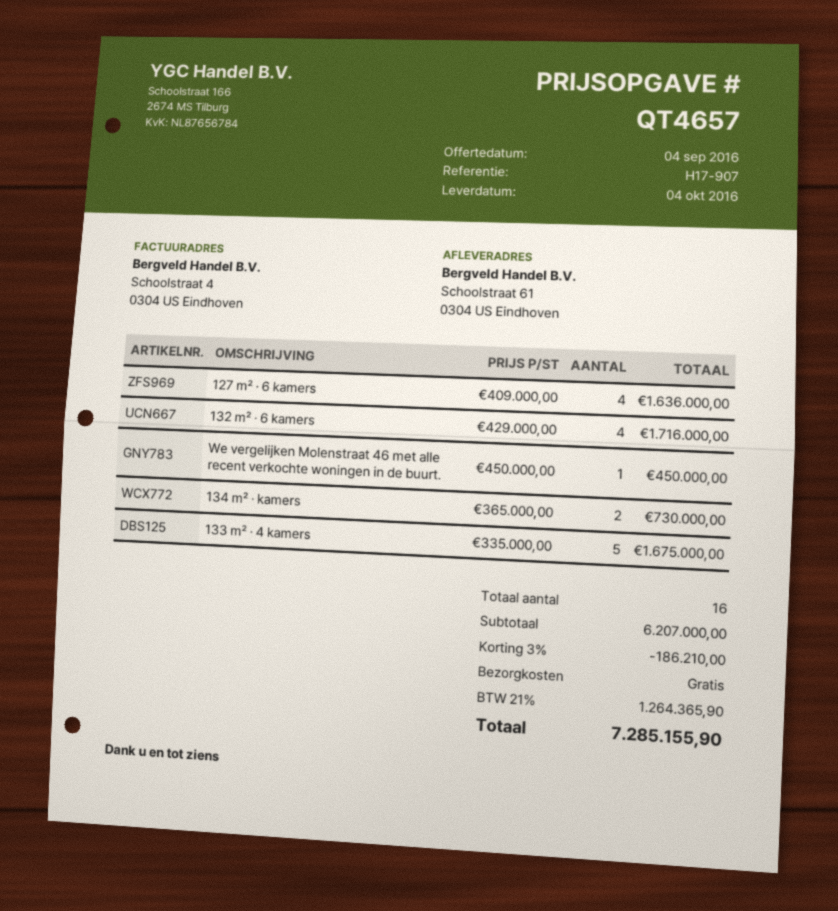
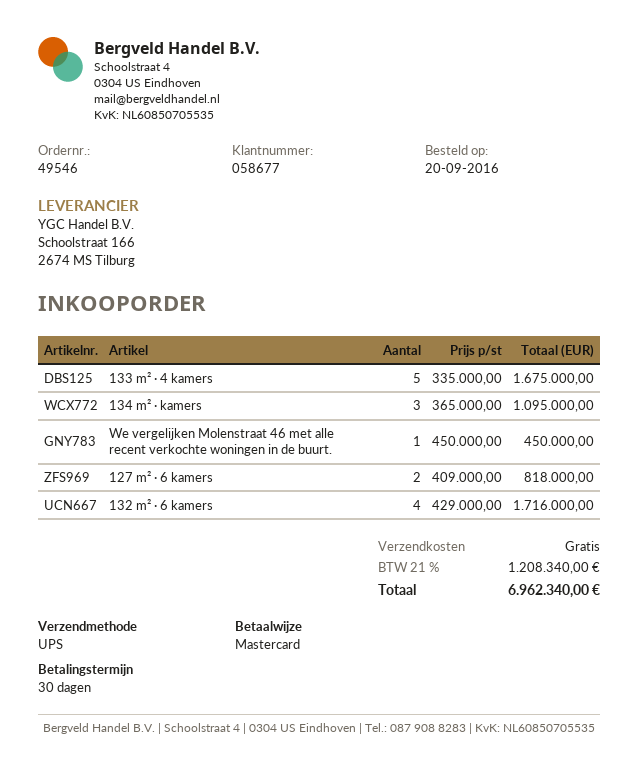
127 m² · 6 kamers: 4 x 409000.00 = 1636000.00 -> 2 x 409000.00 = 818000.00
134 m² · kamers: 2 x 365000.00 = 730000.00 -> 3 x 365000.00 = 1095000.00
discount: 3% = 186210.00 -> none
tax: 21% = 1264365.90 -> 21% = 1208340.00
total: 7285155.90 -> 6962340.00

